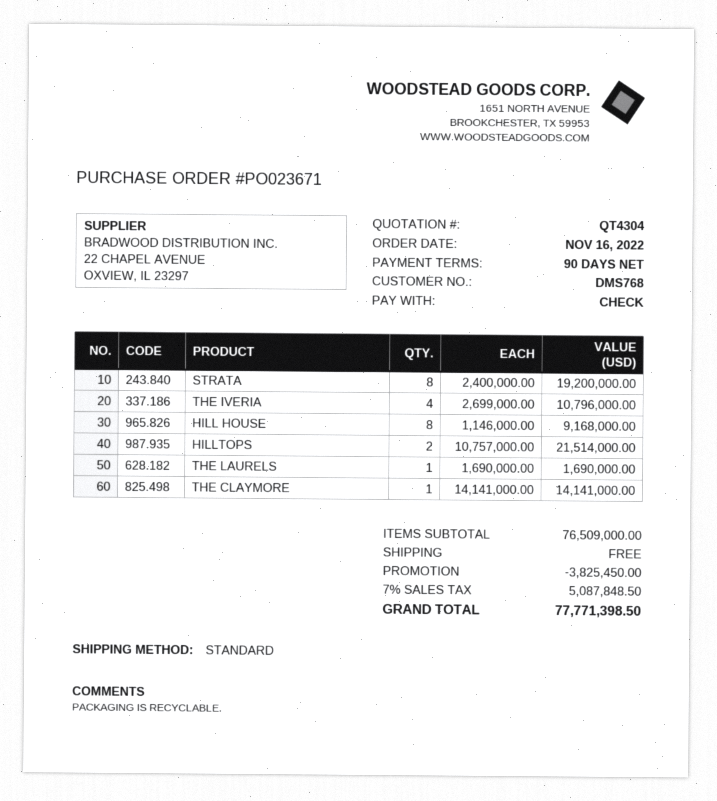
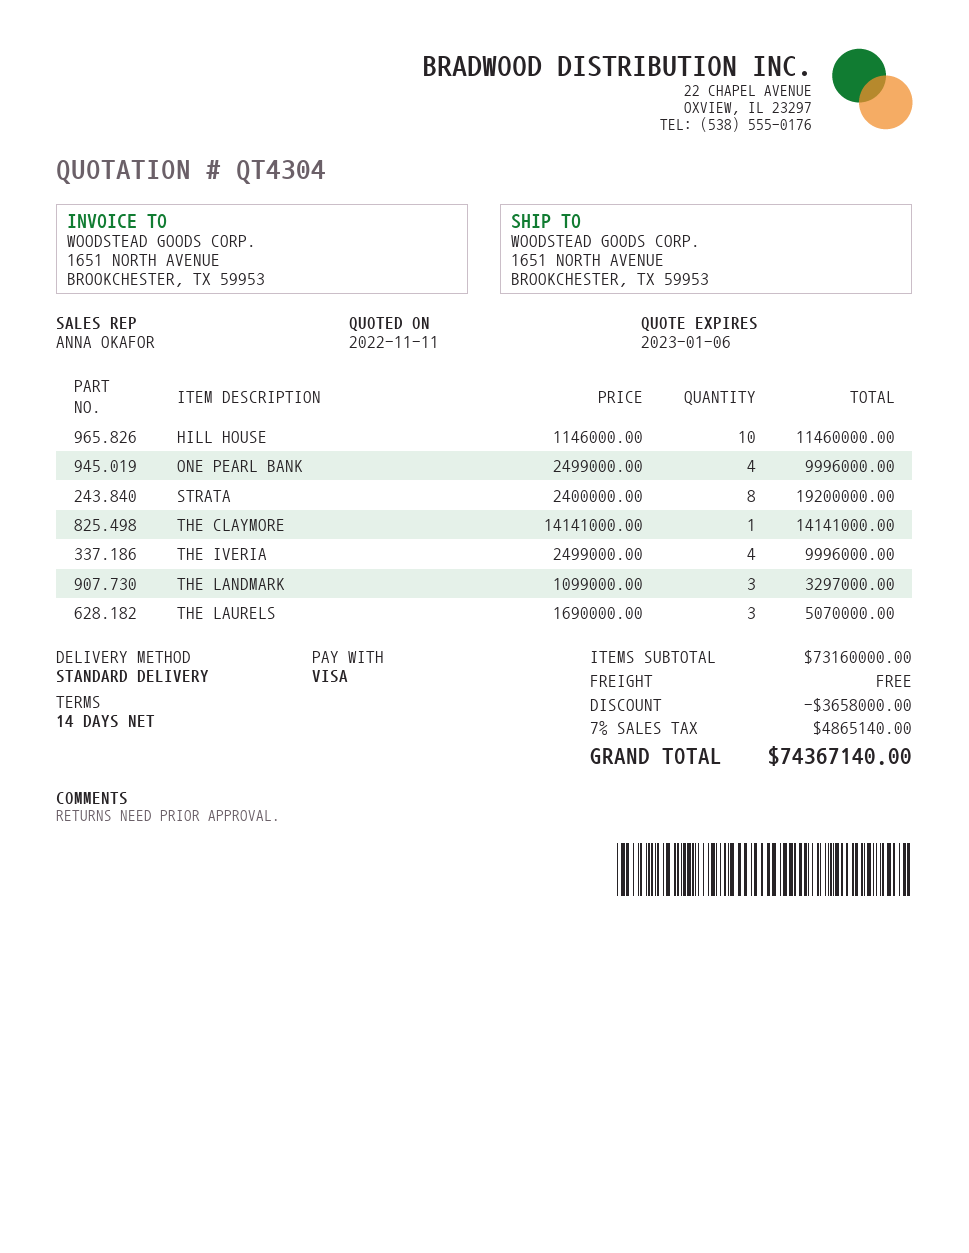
payment terms: 90 days -> 14 days
payment method: cheque -> Visa
THE IVERIA: 4 x 2699000.00 = 10796000.00 -> 4 x 2499000.00 = 9996000.00
HILL HOUSE: 8 x 1146000.00 = 9168000.00 -> 10 x 1146000.00 = 11460000.00
HILLTOPS: 2 x 10757000.00 = 21514000.00 -> none
THE LAURELS: 1 x 1690000.00 = 1690000.00 -> 3 x 1690000.00 = 5070000.00
ONE PEARL BANK: none -> 4 x 2499000.00 = 9996000.00
THE LANDMARK: none -> 3 x 1099000.00 = 3297000.00
subtotal: 76509000.00 -> 73160000.00
discount: 3825450.00 -> 3658000.00
tax: 7% = 5087848.50 -> 7% = 4865140.00
total: 77771398.50 -> 74367140.00

